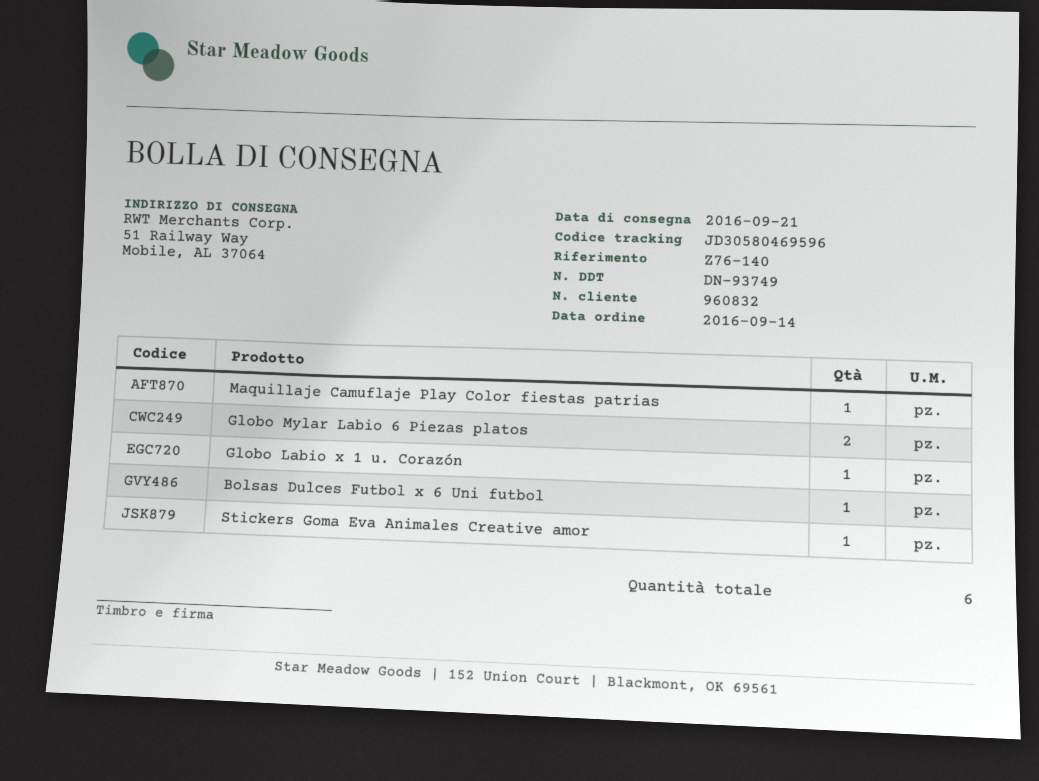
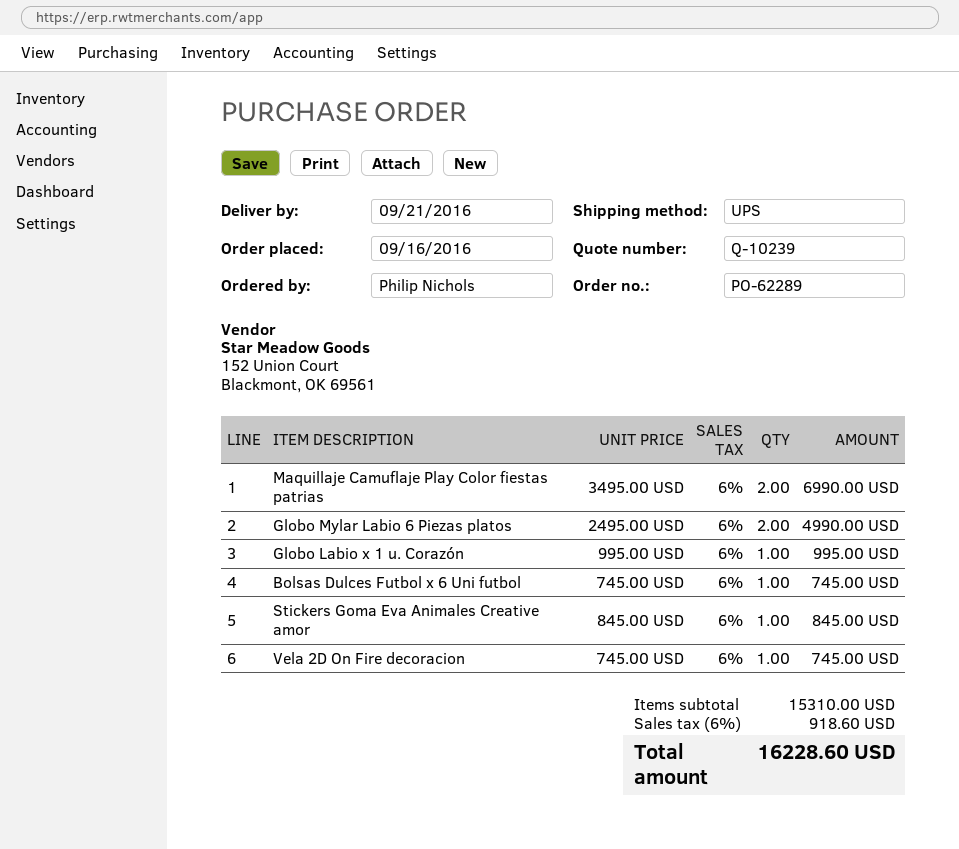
order date: 2016-09-14 -> 2016-09-16
Maquillaje Camuflaje Play Color fiestas patrias: 1 -> 2
Vela 2D On Fire decoracion: none -> 1

